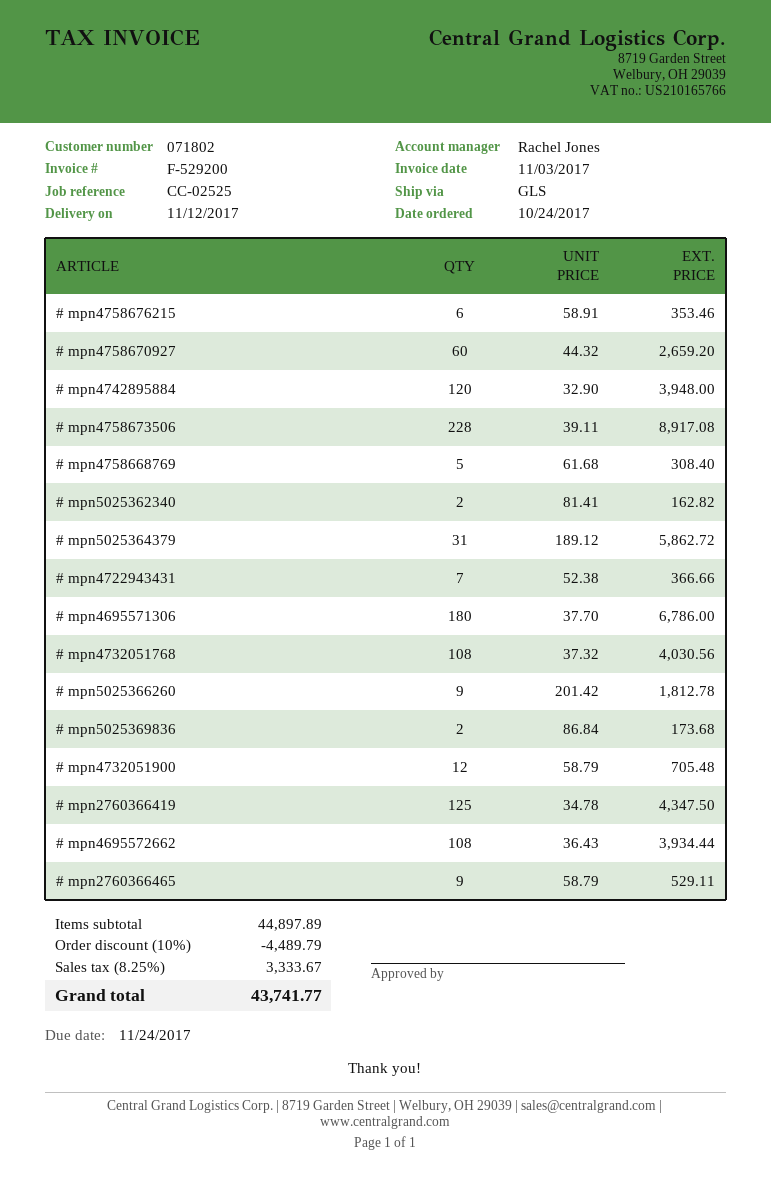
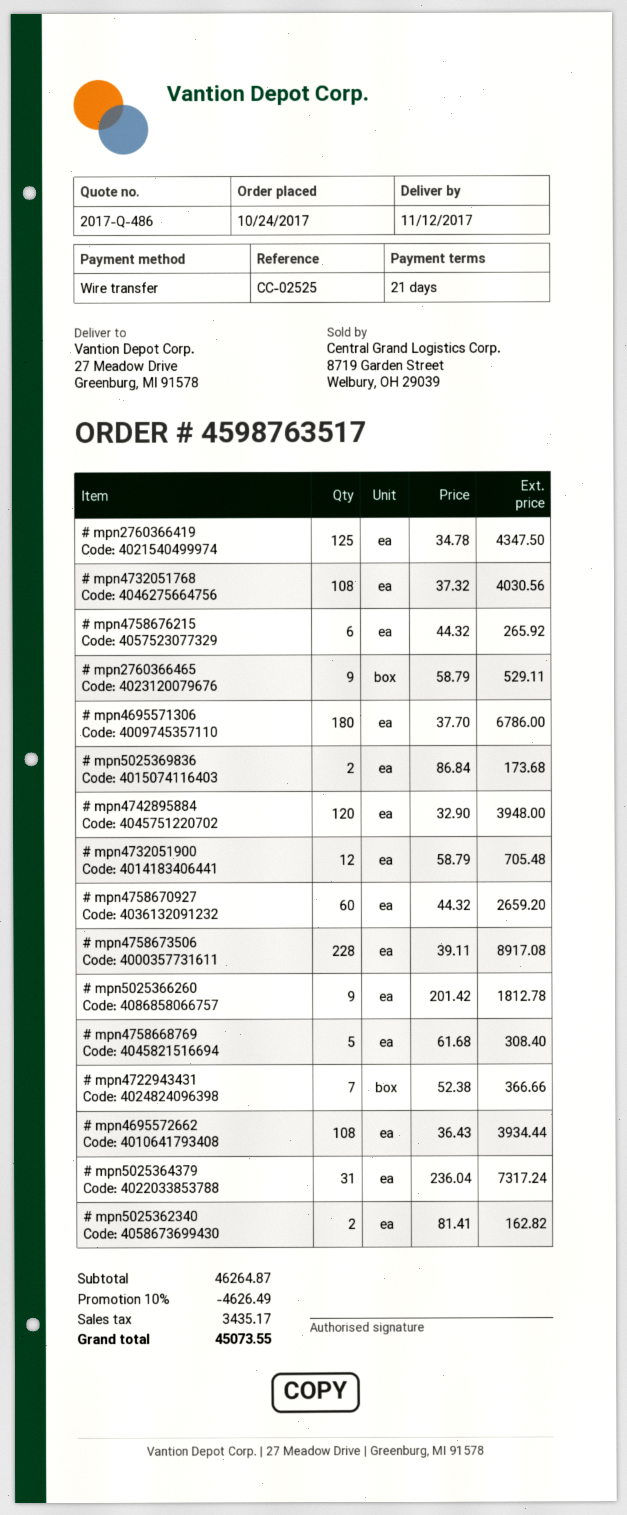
# mpn4758676215: 6 x 58.91 = 353.46 -> 6 x 44.32 = 265.92
# mpn5025364379: 31 x 189.12 = 5862.72 -> 31 x 236.04 = 7317.24
subtotal: 44897.89 -> 46264.87
discount: 10% = 4489.79 -> 10% = 4626.49
tax: 3333.67 -> 3435.17
total: 43741.77 -> 45073.55

